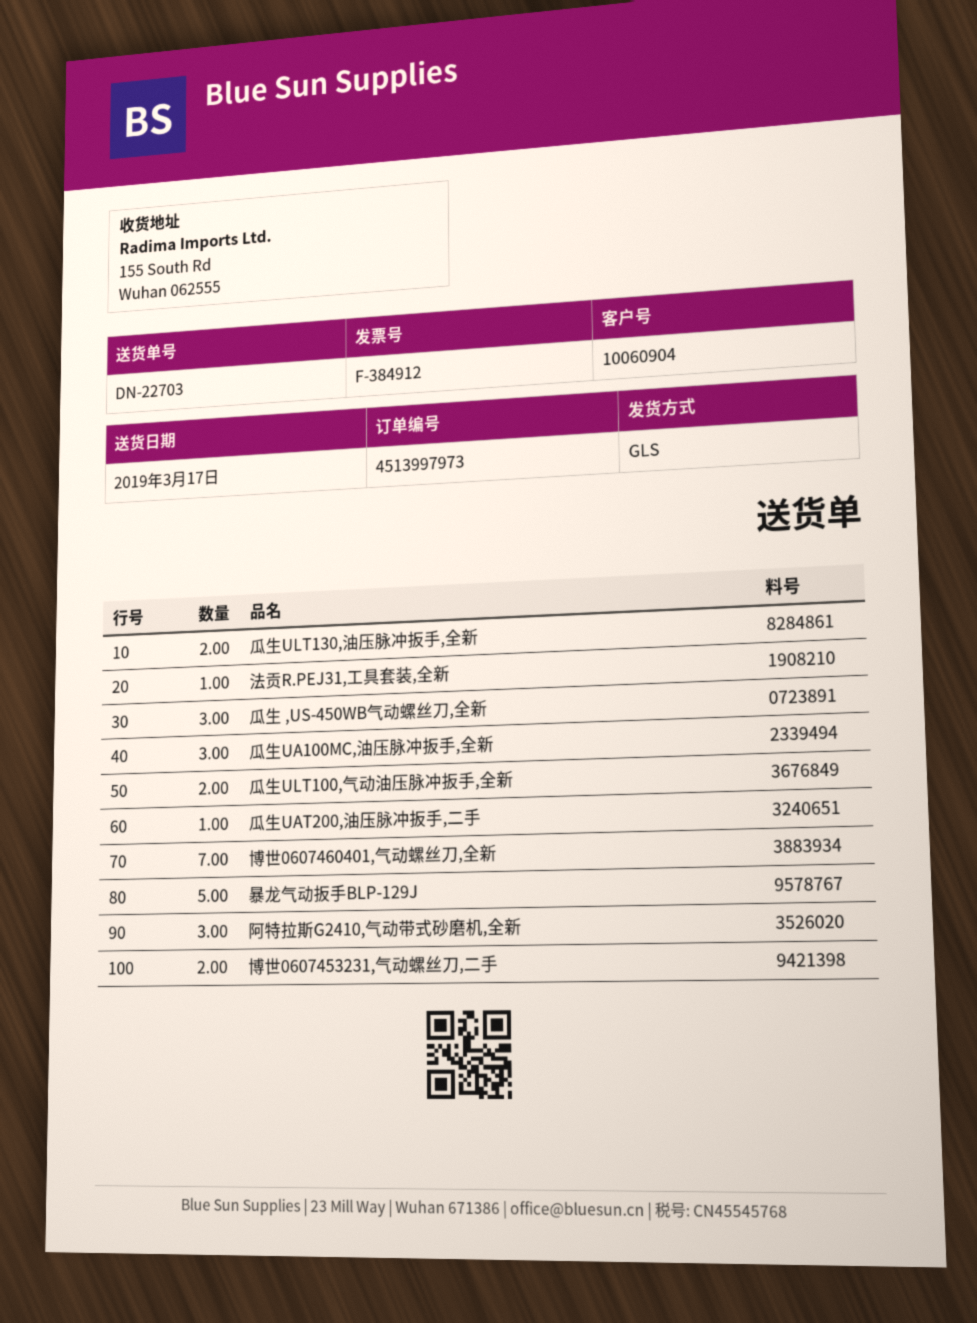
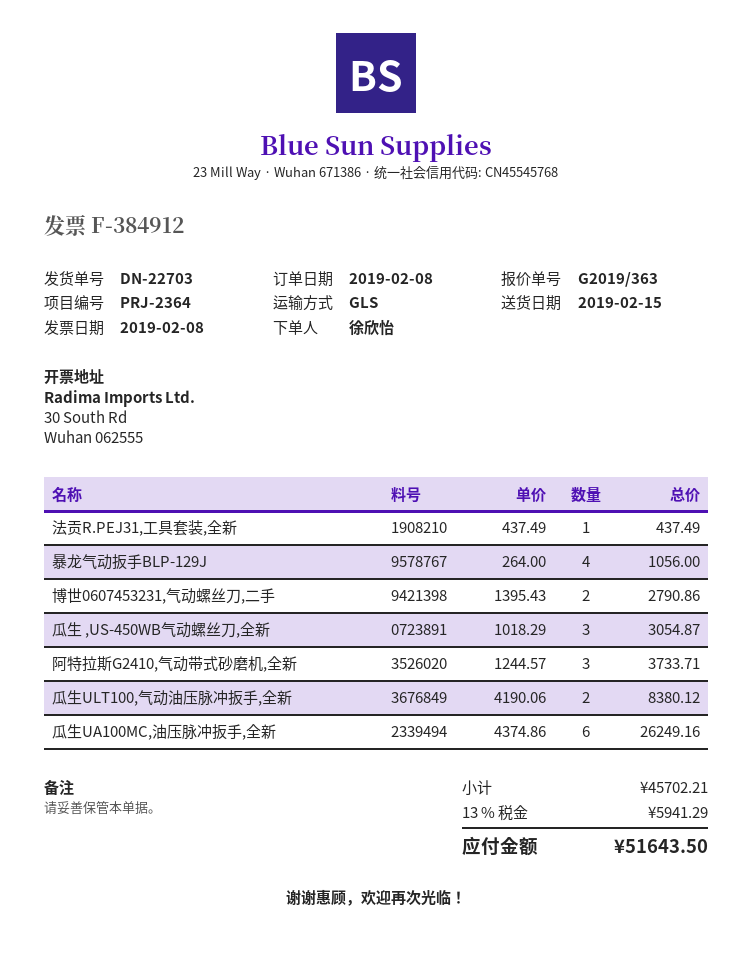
delivery date: 2019-03-17 -> 2019-02-15
瓜生ULT130,油压脉冲扳手,全新: 2 -> none
瓜生UA100MC,油压脉冲扳手,全新: 3 -> 6
瓜生UAT200,油压脉冲扳手,二手: 1 -> none
博世0607460401,气动螺丝刀,全新: 7 -> none
暴龙气动扳手BLP-129J: 5 -> 4

